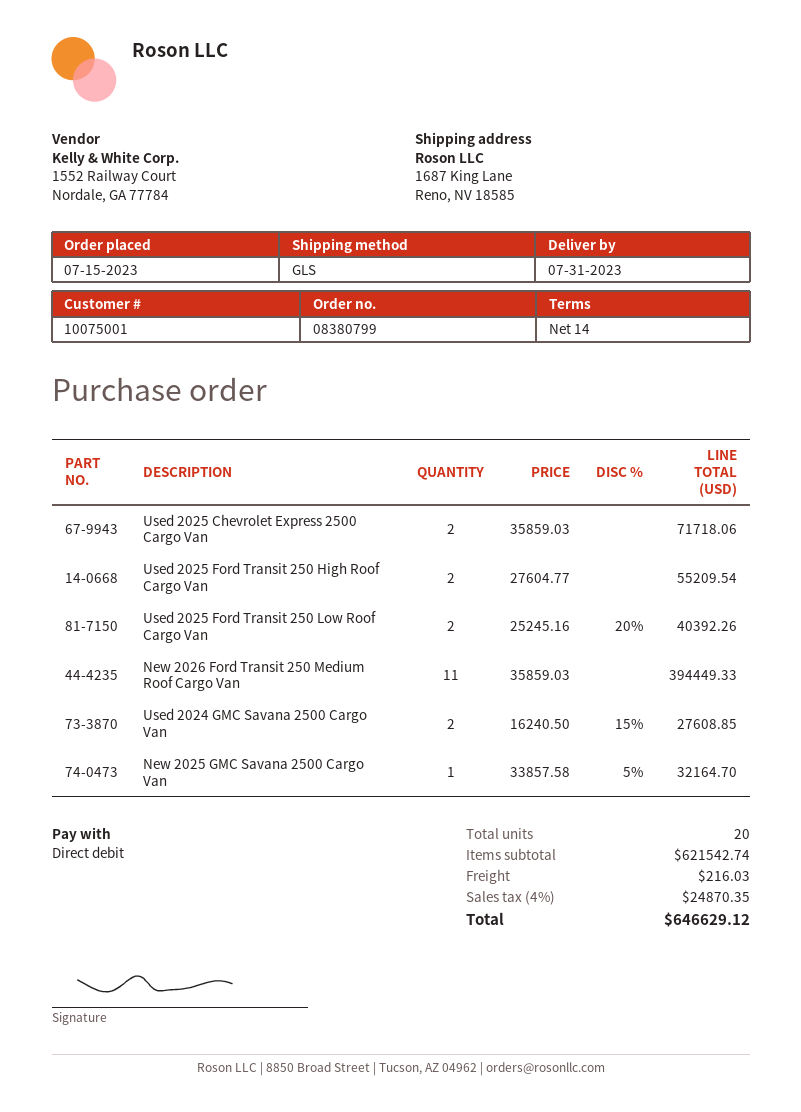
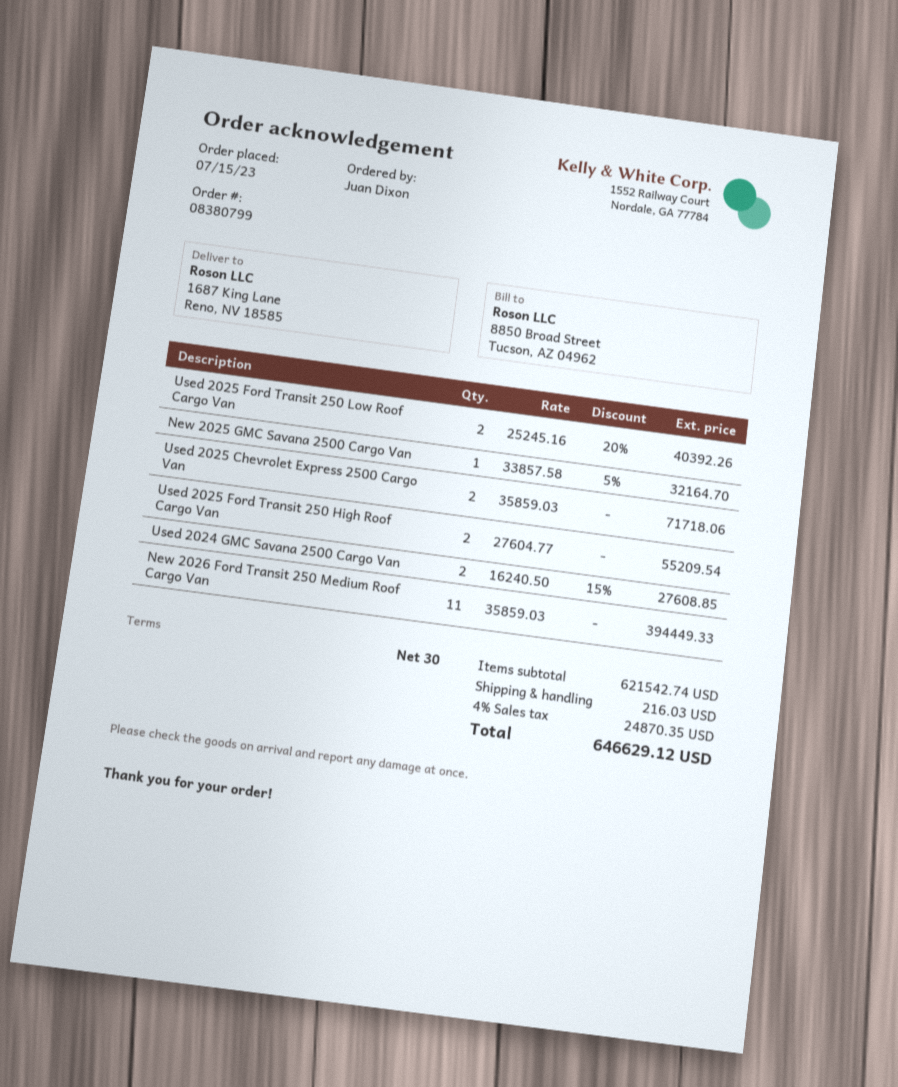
payment terms: 14 days -> 30 days

